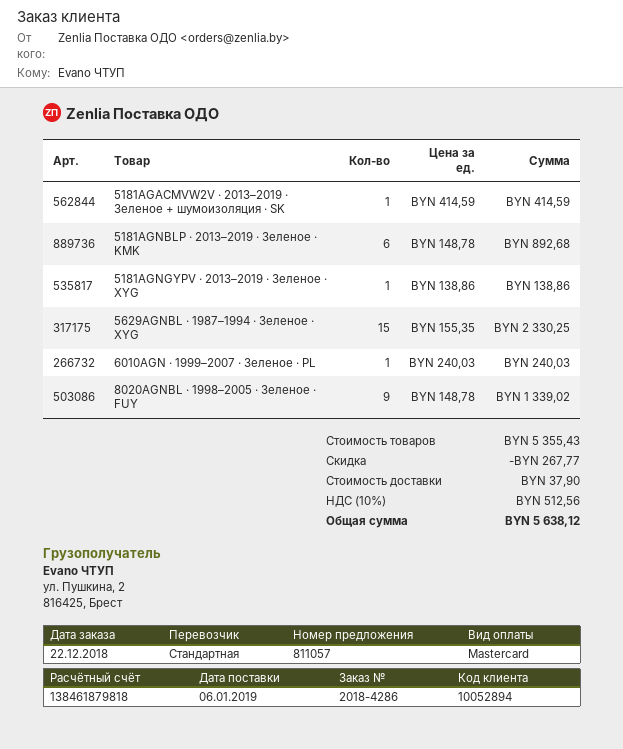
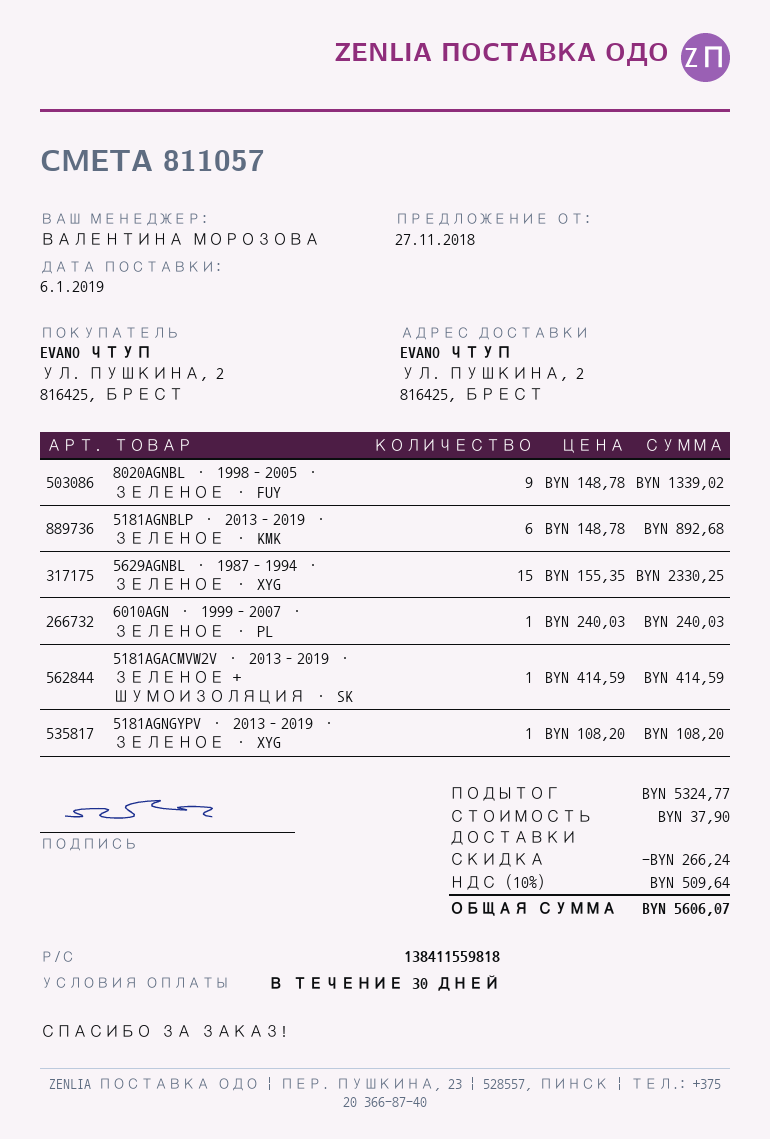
bank account: 138461879818 -> 138411559818
5181AGNGYPV · 2013–2019 · Зеленое · XYG: 1 x 138.86 = 138.86 -> 1 x 108.20 = 108.20
subtotal: 5355.43 -> 5324.77
discount: 267.77 -> 266.24
tax: 10% = 512.56 -> 10% = 509.64
total: 5638.12 -> 5606.07

